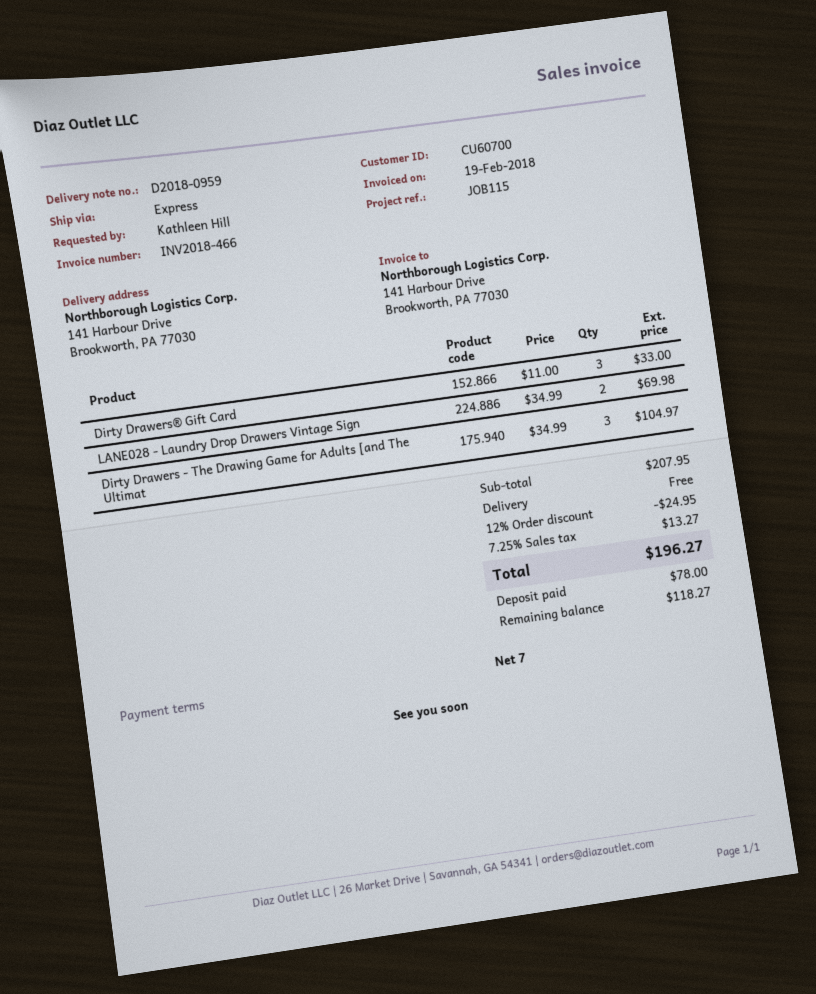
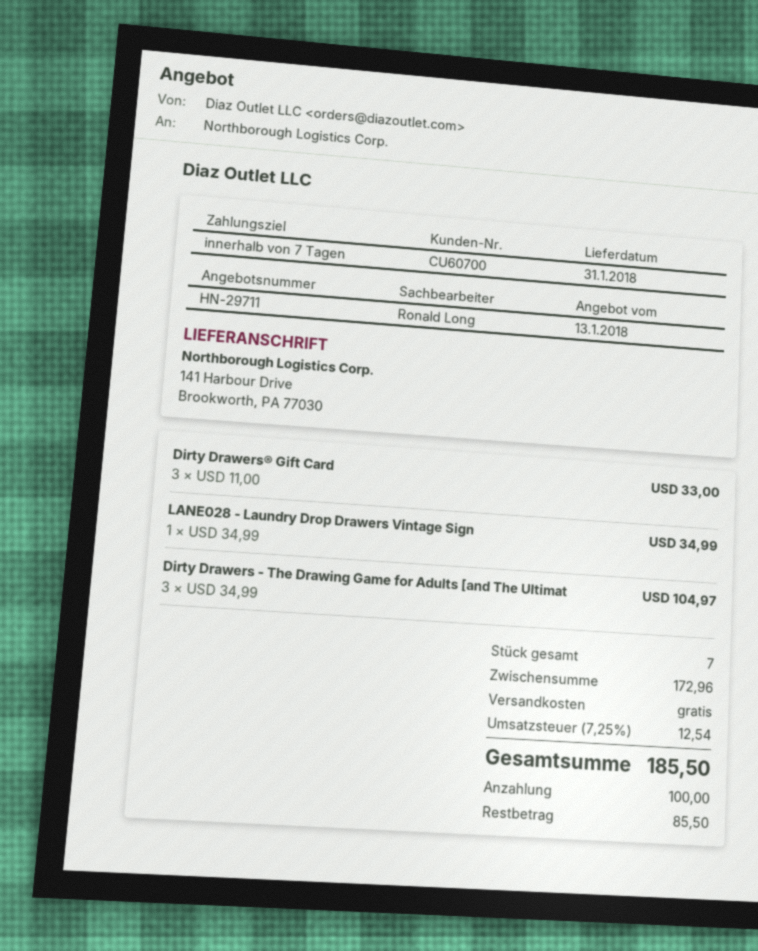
LANE028 - Laundry Drop Drawers Vintage Sign: 2 x 34.99 = 69.98 -> 1 x 34.99 = 34.99
subtotal: 207.95 -> 172.96
discount: 12% = 24.95 -> none
tax: 7.25% = 13.27 -> 7.25% = 12.54
total: 196.27 -> 185.50
deposit: 78.00 -> 100.00
balance: 118.27 -> 85.50

